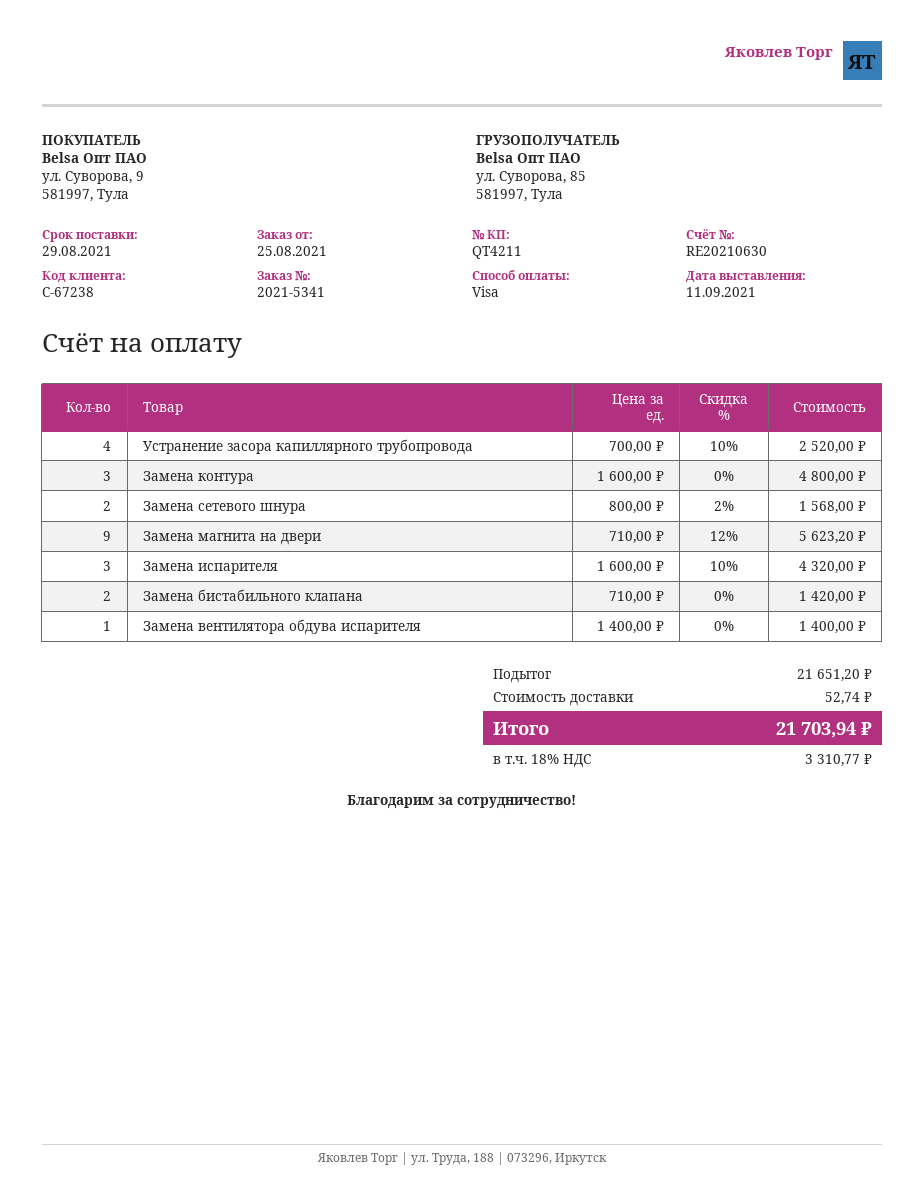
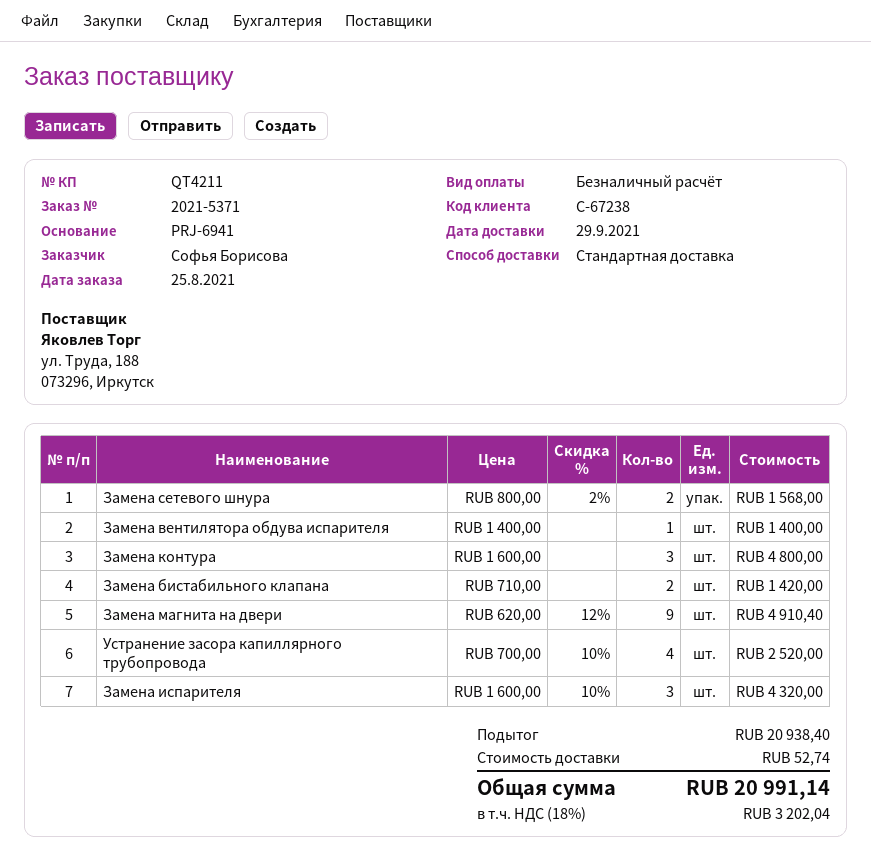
order number: 2021-5341 -> 2021-5371
delivery date: 2021-08-29 -> 2021-09-29
payment method: Visa -> bank transfer
Замена магнита на двери: 9 x 710.00 - 12% = 5623.20 -> 9 x 620.00 - 12% = 4910.40
subtotal: 21651.20 -> 20938.40
tax: 18% = 3310.77 -> 18% = 3202.04
total: 21703.94 -> 20991.14

